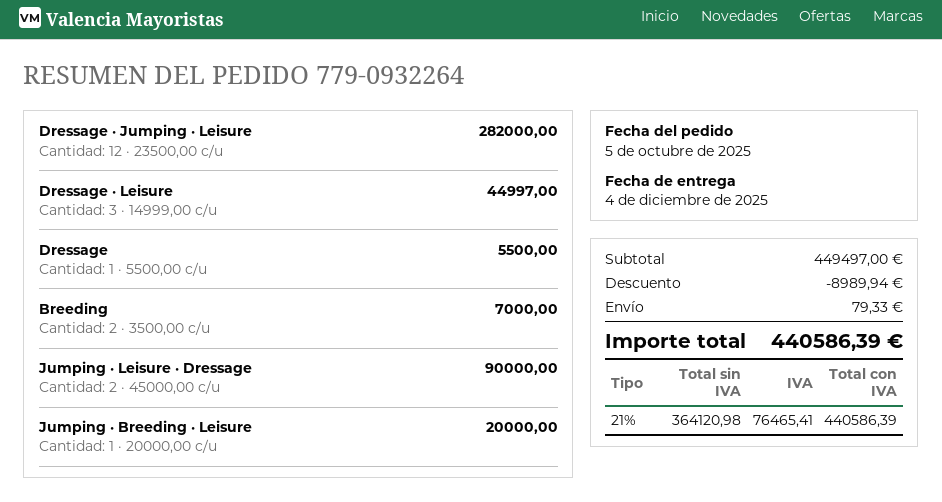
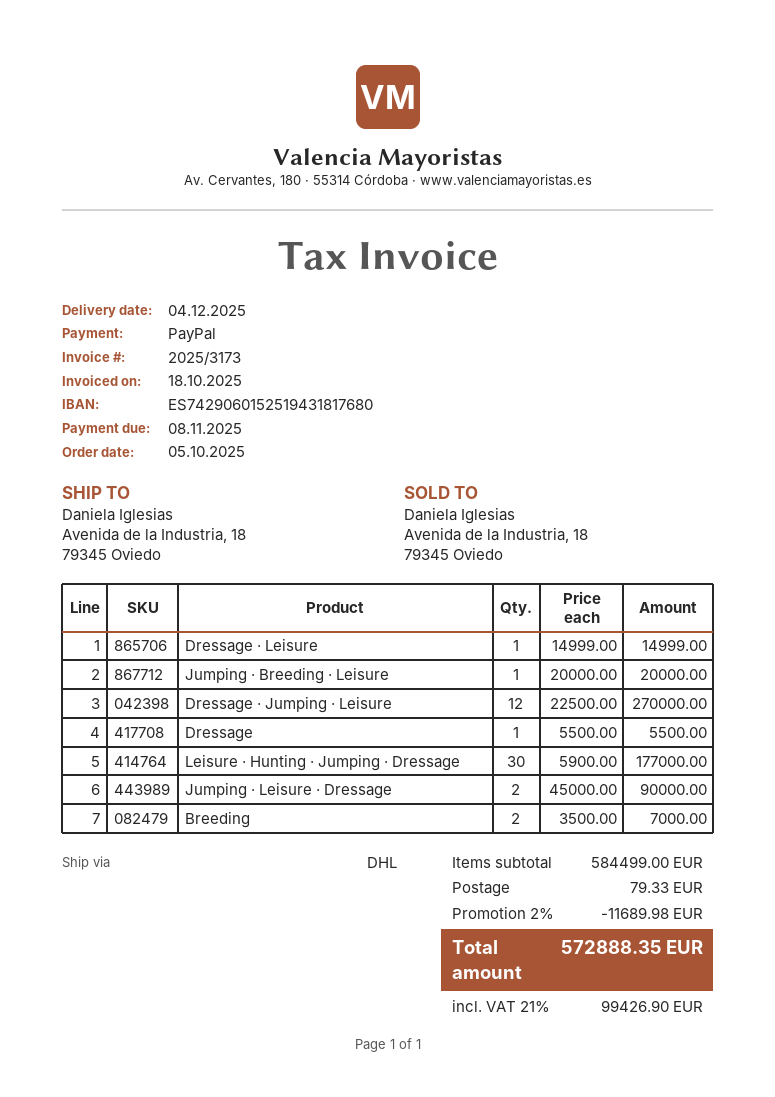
Dressage · Jumping · Leisure: 12 x 23500.00 = 282000.00 -> 12 x 22500.00 = 270000.00
Dressage · Leisure: 3 x 14999.00 = 44997.00 -> 1 x 14999.00 = 14999.00
Leisure · Hunting · Jumping · Dressage: none -> 30 x 5900.00 = 177000.00
subtotal: 449497.00 -> 584499.00
discount: 8989.94 -> 11689.98
tax: 21% = 76465.41 -> 21% = 99426.90
total: 440586.39 -> 572888.35

